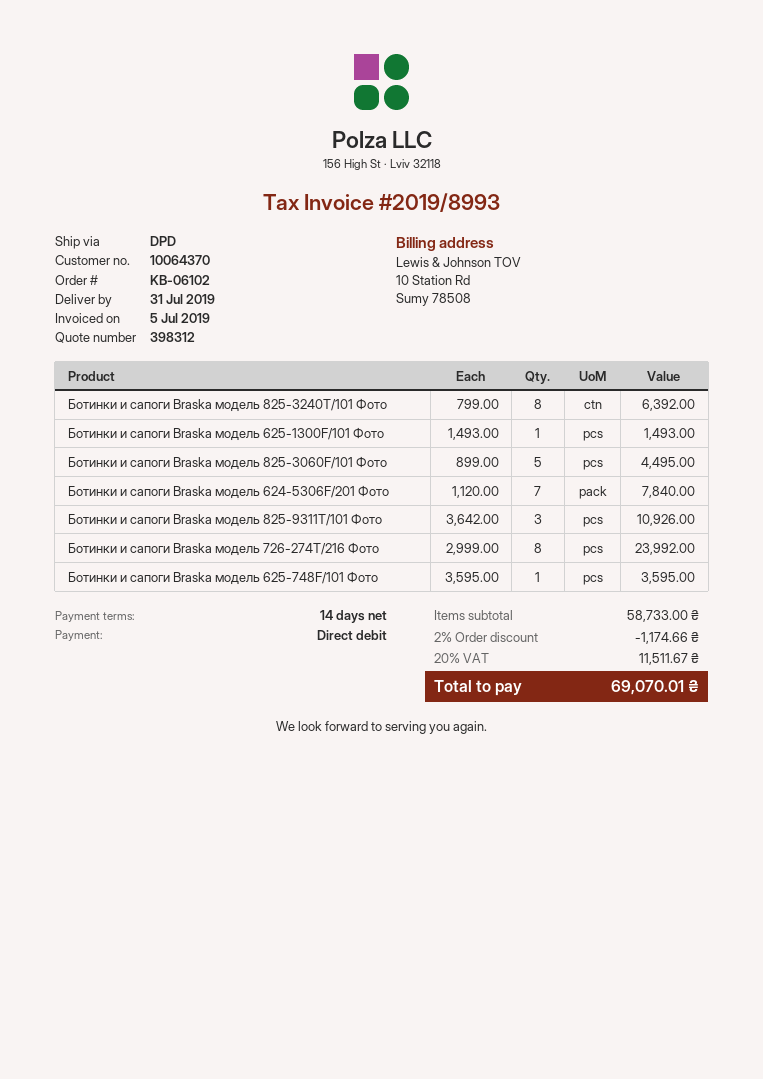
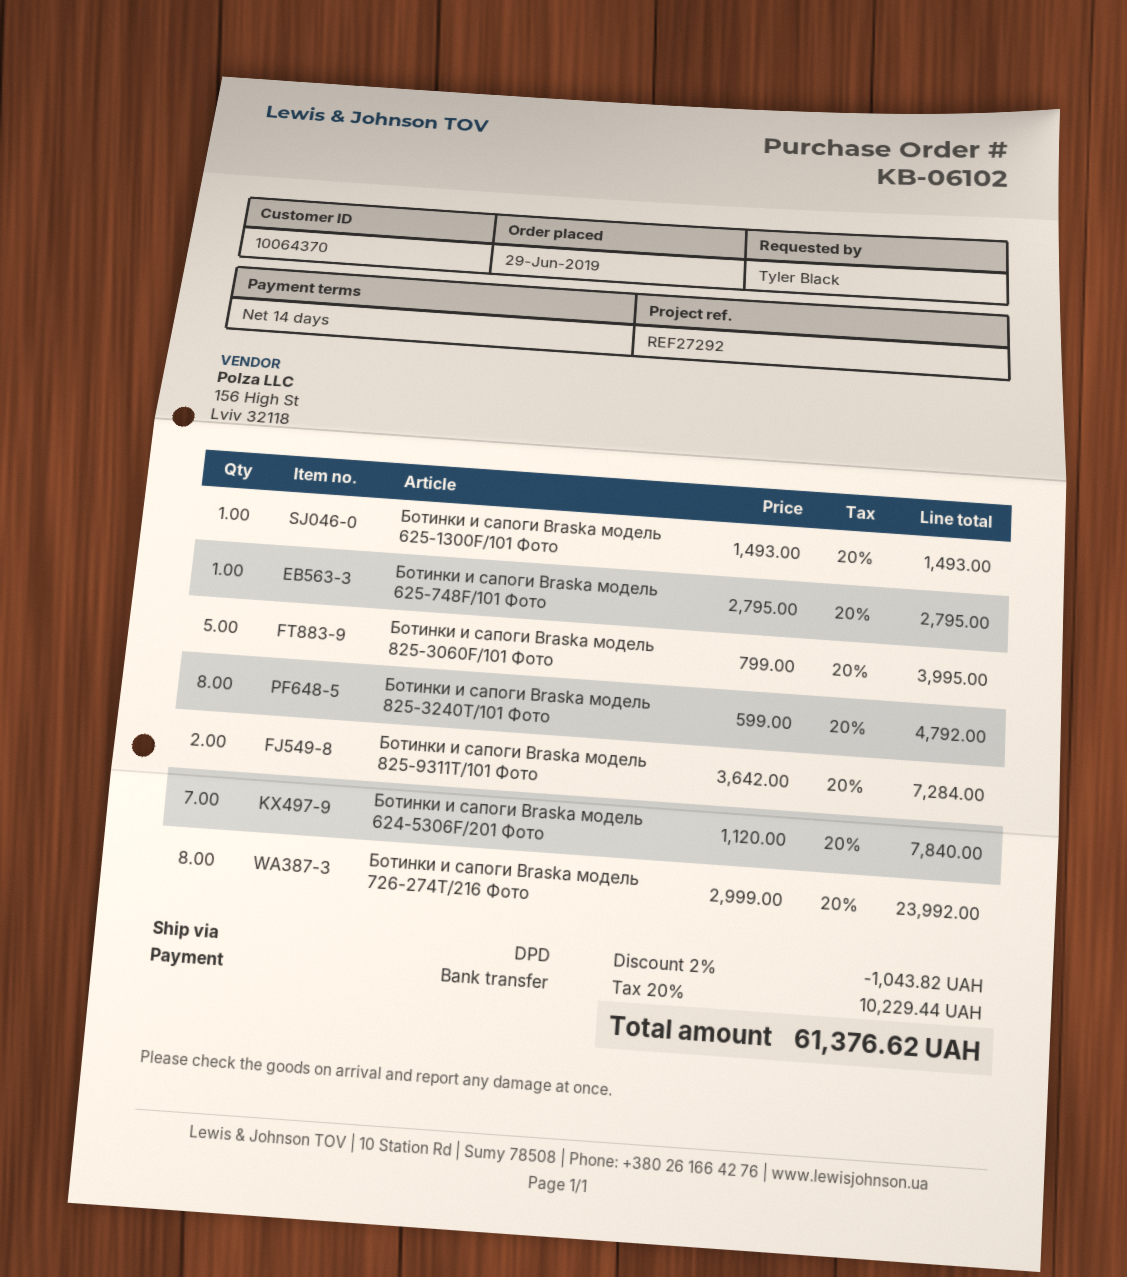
payment method: direct debit -> bank transfer
Ботинки и сапоги Braska модель 825-3240T/101 Фото: 8 x 799.00 = 6392.00 -> 8 x 599.00 = 4792.00
Ботинки и сапоги Braska модель 825-3060F/101 Фото: 5 x 899.00 = 4495.00 -> 5 x 799.00 = 3995.00
Ботинки и сапоги Braska модель 825-9311T/101 Фото: 3 x 3642.00 = 10926.00 -> 2 x 3642.00 = 7284.00
Ботинки и сапоги Braska модель 625-748F/101 Фото: 1 x 3595.00 = 3595.00 -> 1 x 2795.00 = 2795.00
discount: 2% = 1174.66 -> 2% = 1043.82
tax: 20% = 11511.67 -> 20% = 10229.44
total: 69070.01 -> 61376.62

